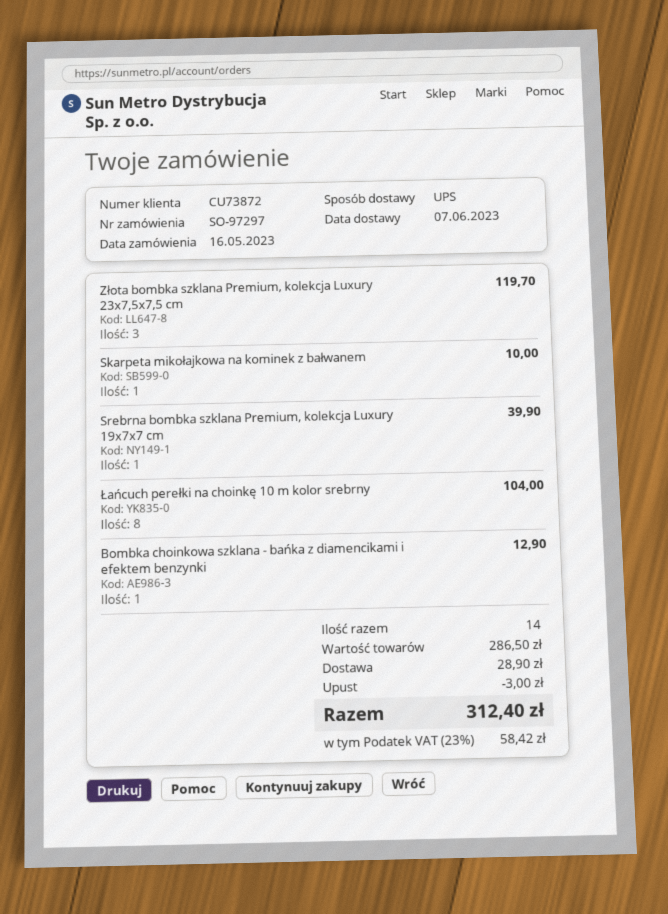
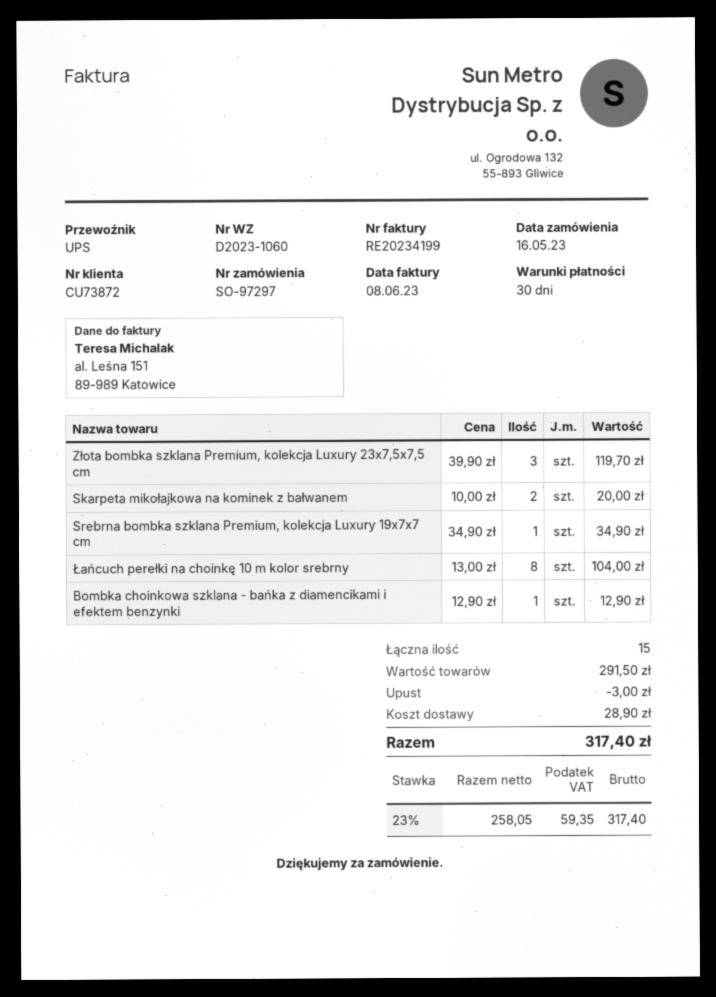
Skarpeta mikołajkowa na kominek z bałwanem: 1 for 10.00 -> 2 for 20.00
Srebrna bombka szklana Premium, kolekcja Luxury 19x7x7 cm: 1 for 39.90 -> 1 for 34.90
total quantity: 14 -> 15
subtotal: 286.50 -> 291.50
tax: 23% = 58.42 -> 23% = 59.35
total: 312.40 -> 317.40

